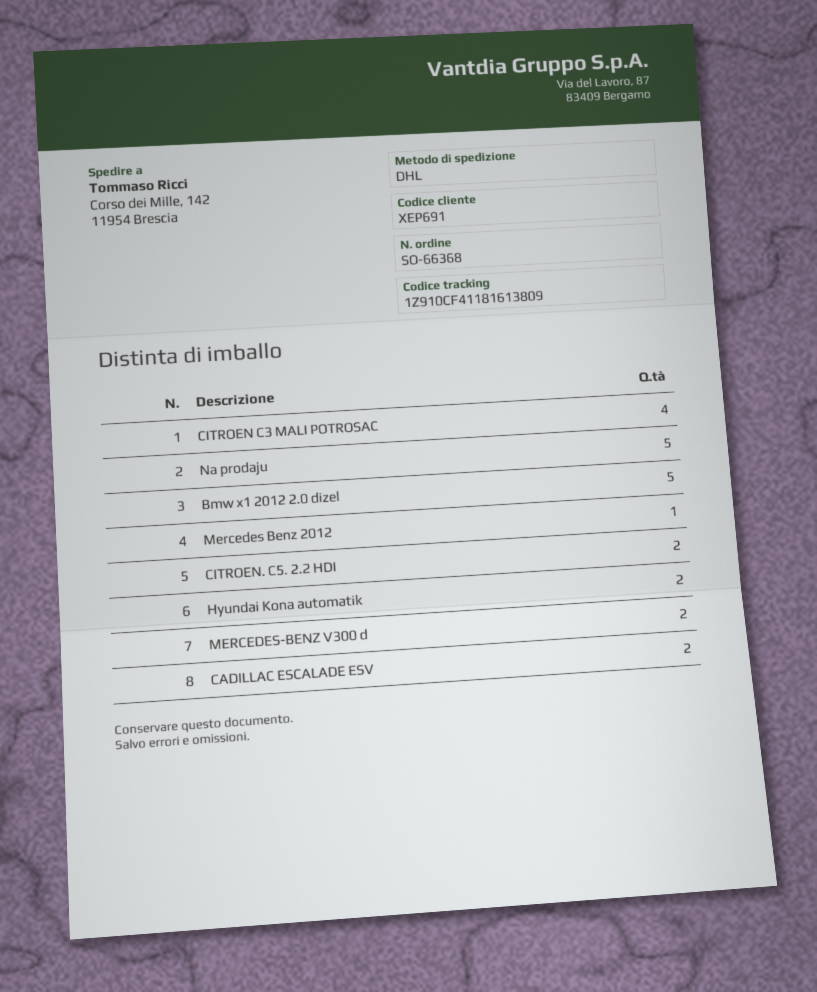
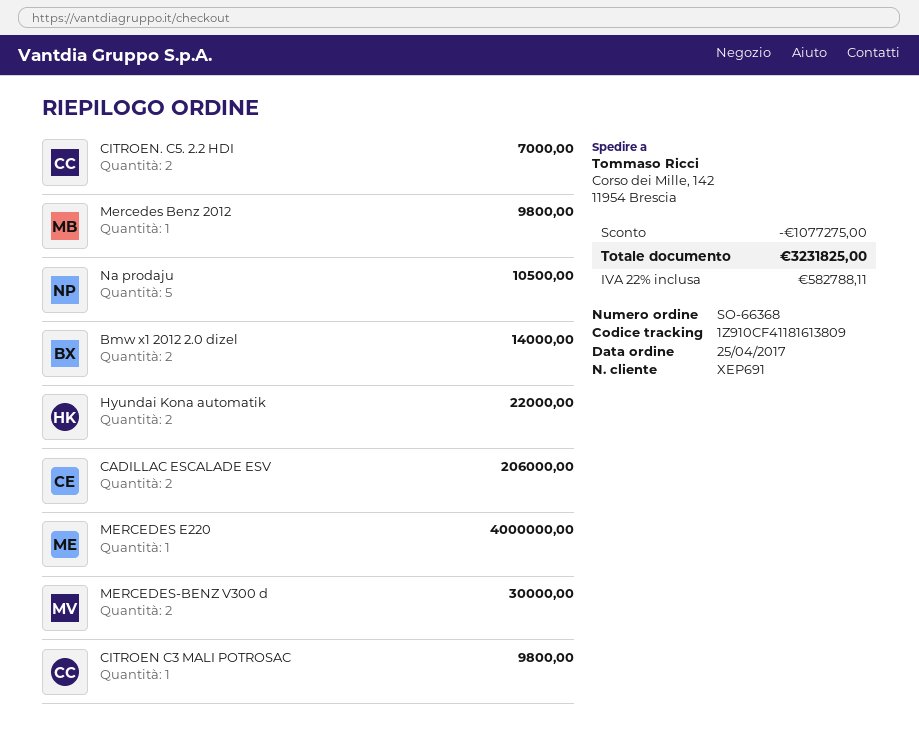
CITROEN C3 MALI POTROSAC: 4 -> 1
Bmw x1 2012 2.0 dizel: 5 -> 2
MERCEDES E220: none -> 1

